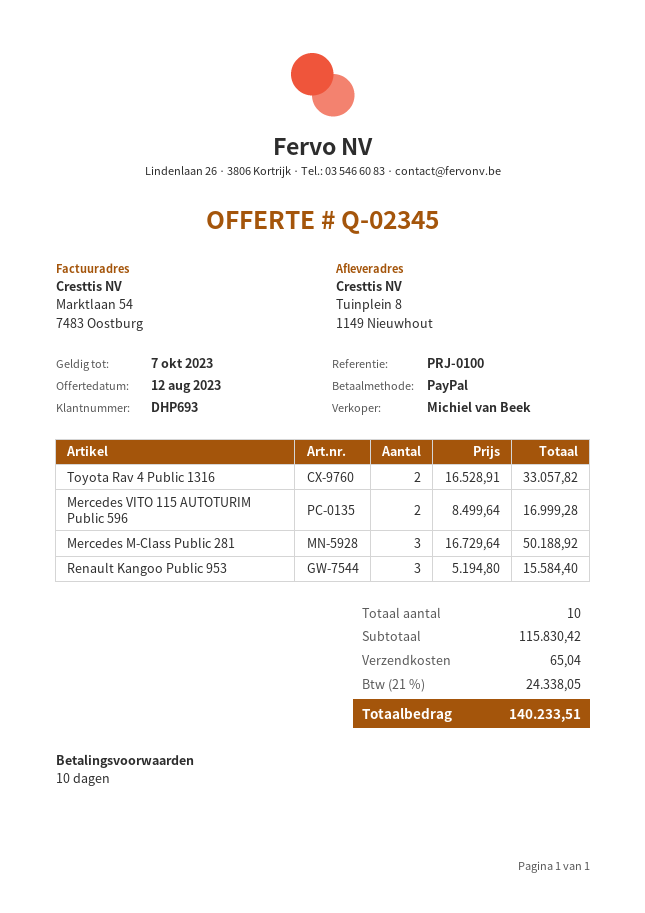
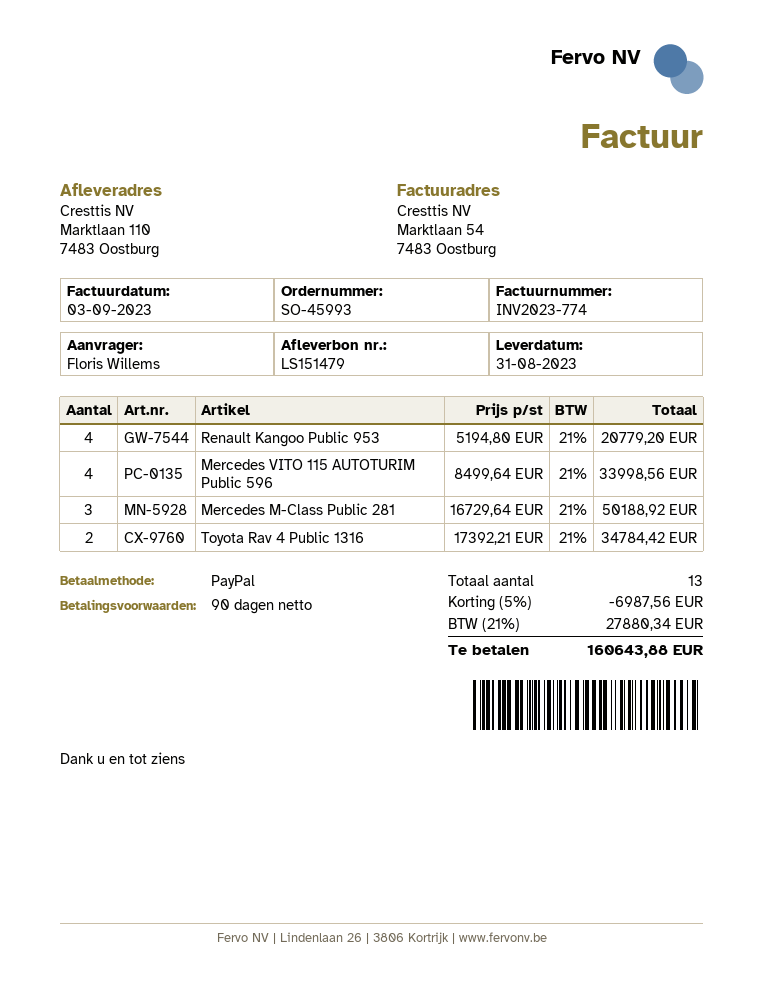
payment terms: 10 days -> 90 days
ship to: Tuinplein 8, 1149 Nieuwhout -> Marktlaan 110, 7483 Oostburg
Toyota Rav 4 Public 1316: 2 x 16528.91 = 33057.82 -> 2 x 17392.21 = 34784.42
Mercedes VITO 115 AUTOTURIM Public 596: 2 x 8499.64 = 16999.28 -> 4 x 8499.64 = 33998.56
Renault Kangoo Public 953: 3 x 5194.80 = 15584.40 -> 4 x 5194.80 = 20779.20
total quantity: 10 -> 13
discount: none -> 5% = 6987.56
shipping: 65.04 -> none
tax: 21% = 24338.05 -> 21% = 27880.34
total: 140233.51 -> 160643.88

